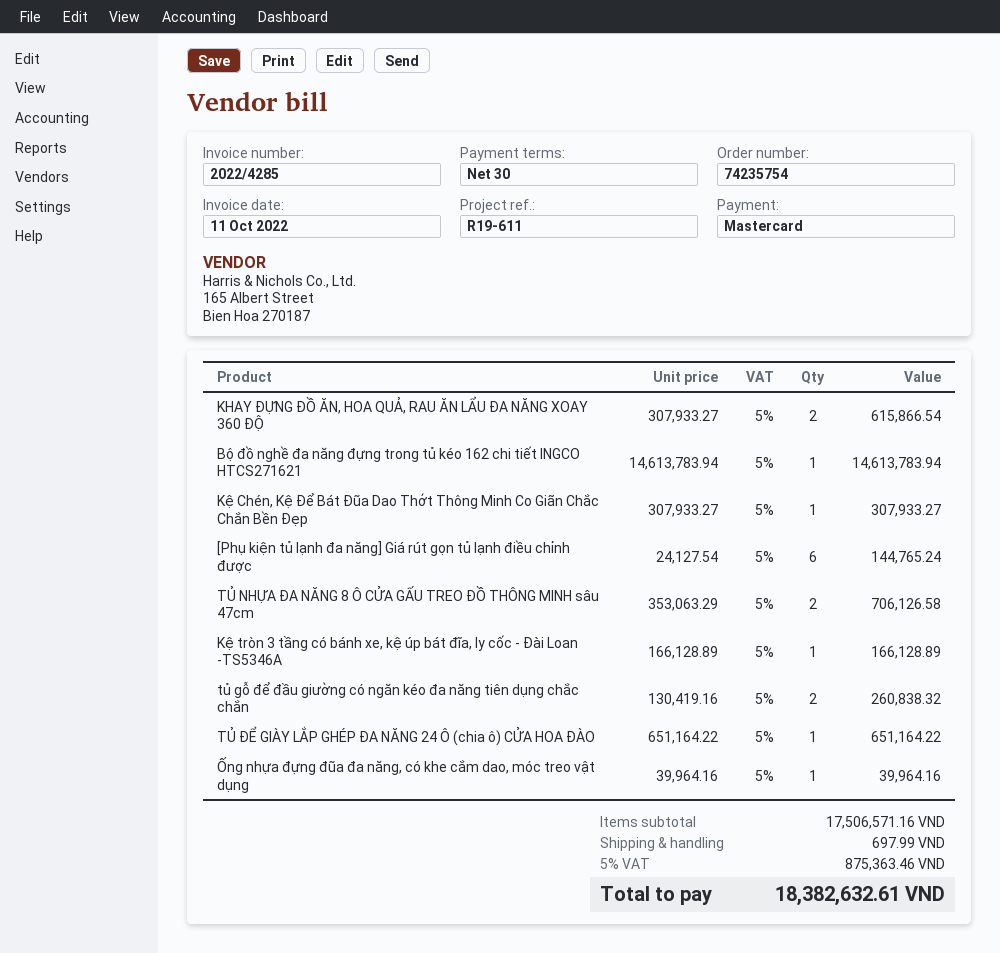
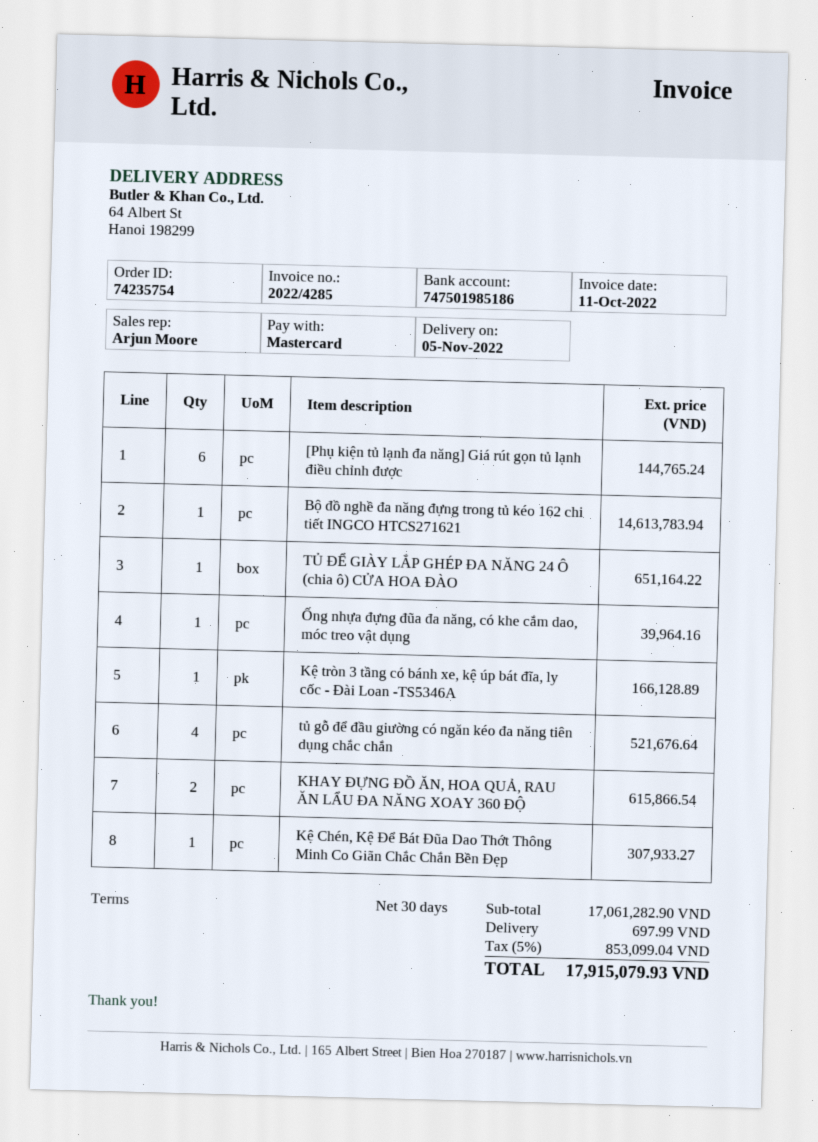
TỦ NHỰA ĐA NĂNG 8 Ô CỬA GẤU TREO ĐỒ THÔNG MINH sâu 47cm: 2 for 706126.58 -> none
tủ gỗ để đầu giường có ngăn kéo đa năng tiên dụng chắc chắn: 2 for 260838.32 -> 4 for 521676.64
subtotal: 17506571.16 -> 17061282.90
tax: 5% = 875363.46 -> 5% = 853099.04
total: 18382632.61 -> 17915079.93

